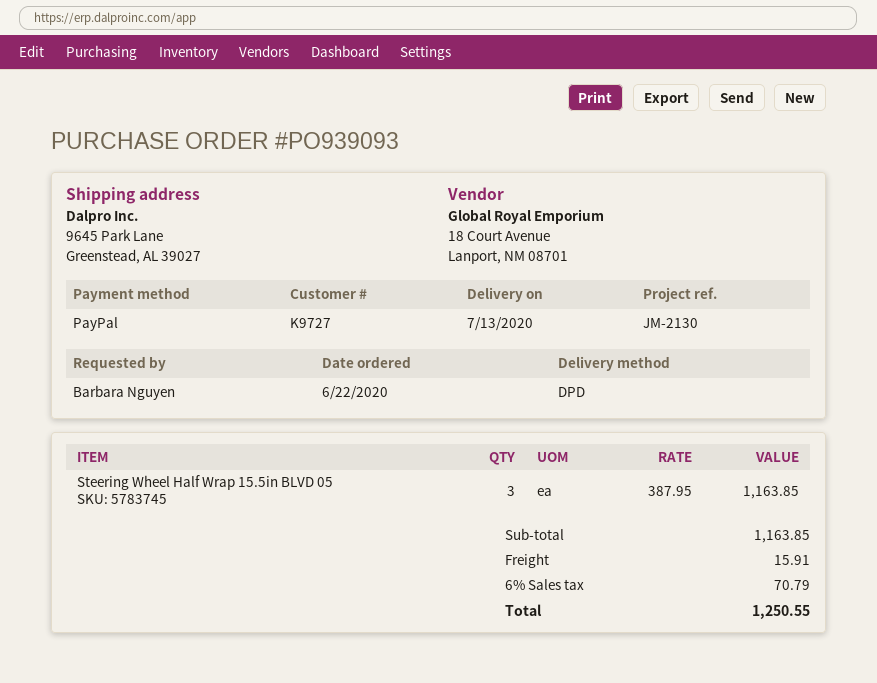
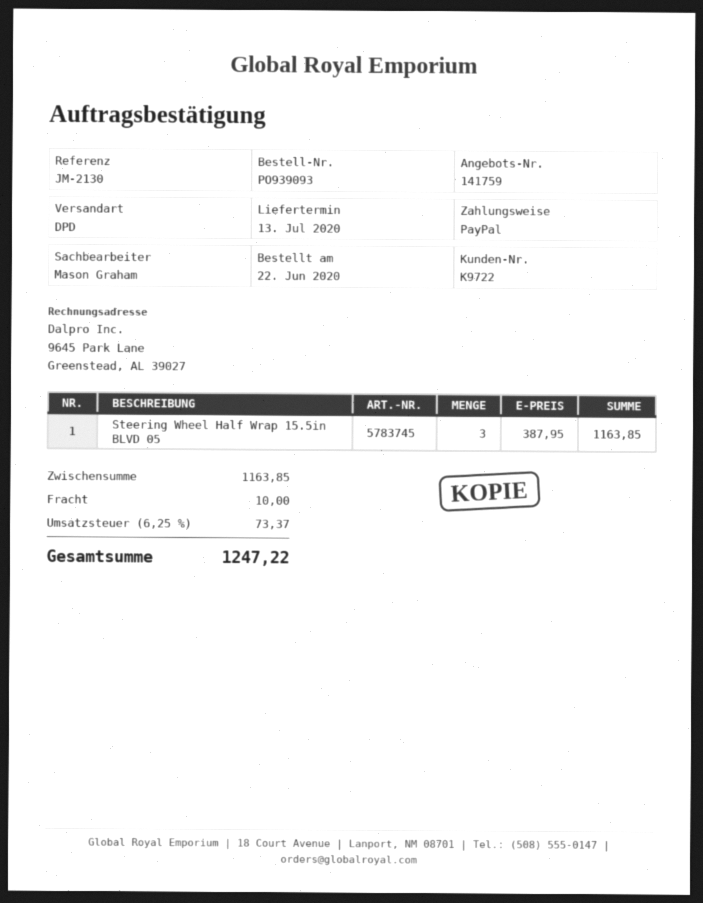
customer number: K9727 -> K9722
shipping: 15.91 -> 10.00
tax: 6% = 70.79 -> 6.25% = 73.37
total: 1250.55 -> 1247.22

